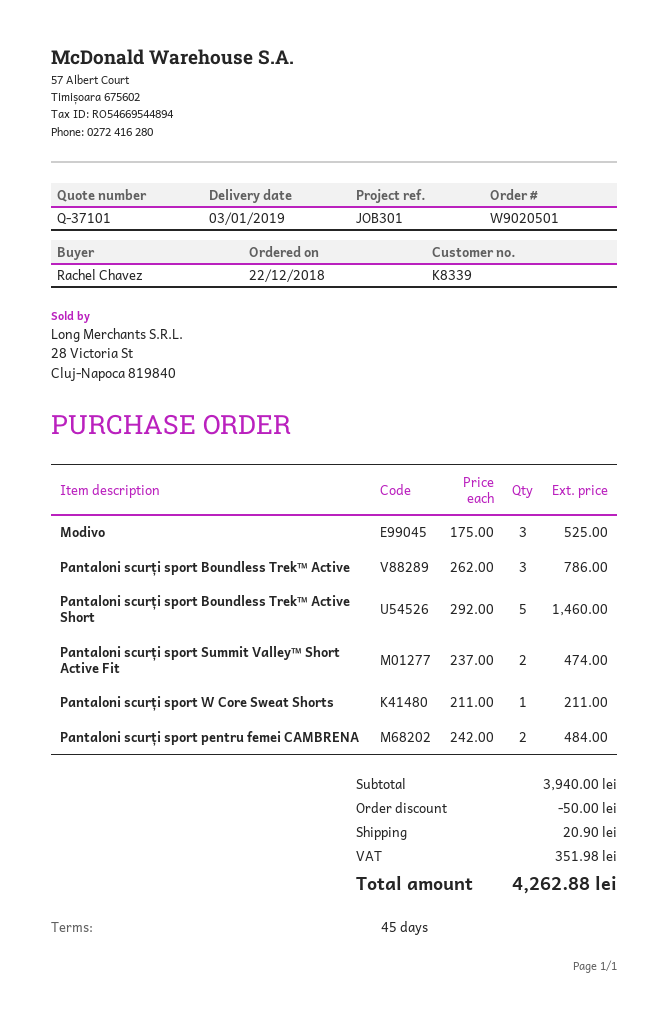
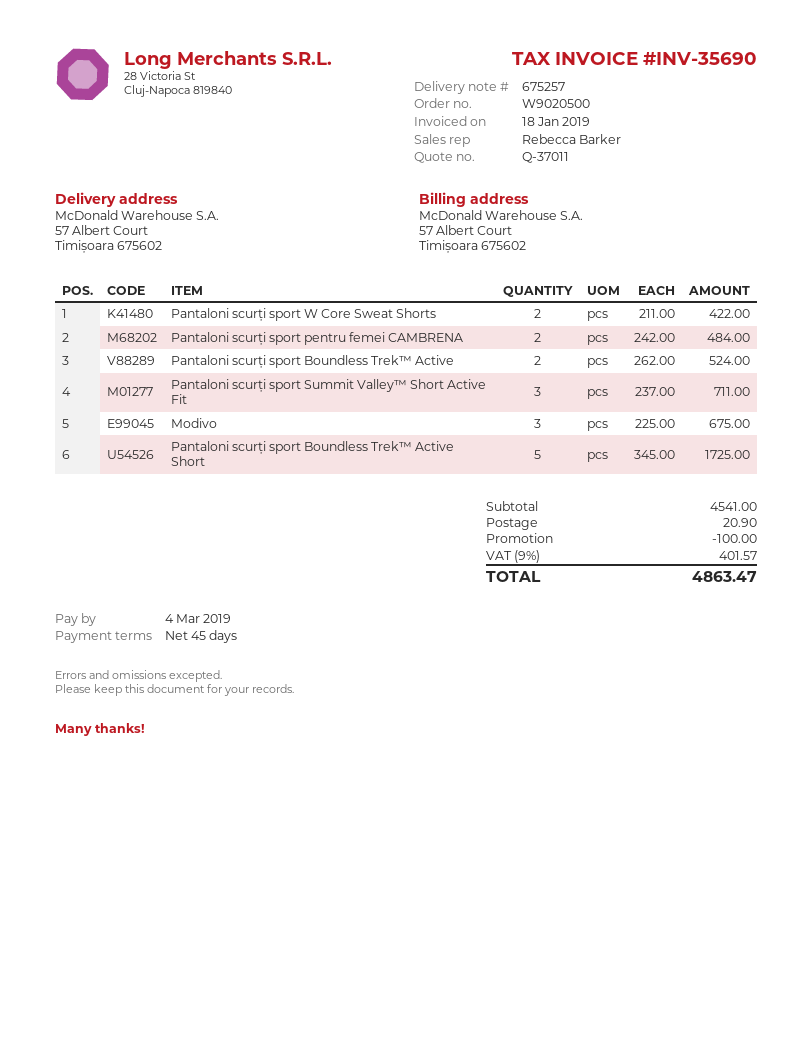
quote number: Q-37101 -> Q-37011
order number: W9020501 -> W9020500
Modivo: 3 x 175.00 = 525.00 -> 3 x 225.00 = 675.00
Pantaloni scurți sport Boundless Trek™ Active: 3 x 262.00 = 786.00 -> 2 x 262.00 = 524.00
Pantaloni scurți sport Boundless Trek™ Active Short: 5 x 292.00 = 1460.00 -> 5 x 345.00 = 1725.00
Pantaloni scurți sport Summit Valley™ Short Active Fit: 2 x 237.00 = 474.00 -> 3 x 237.00 = 711.00
Pantaloni scurți sport W Core Sweat Shorts: 1 x 211.00 = 211.00 -> 2 x 211.00 = 422.00
subtotal: 3940.00 -> 4541.00
discount: 50.00 -> 100.00
tax: 351.98 -> 401.57
total: 4262.88 -> 4863.47

